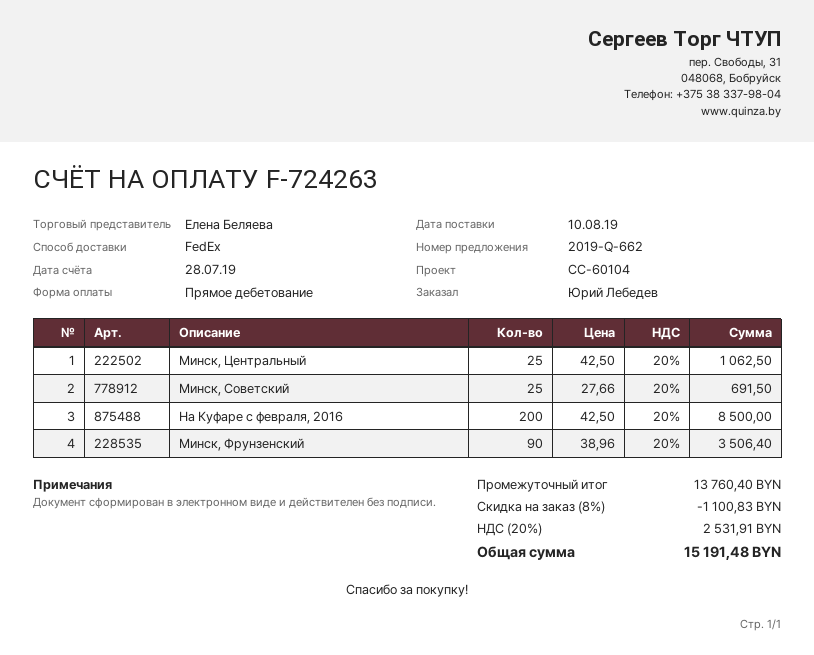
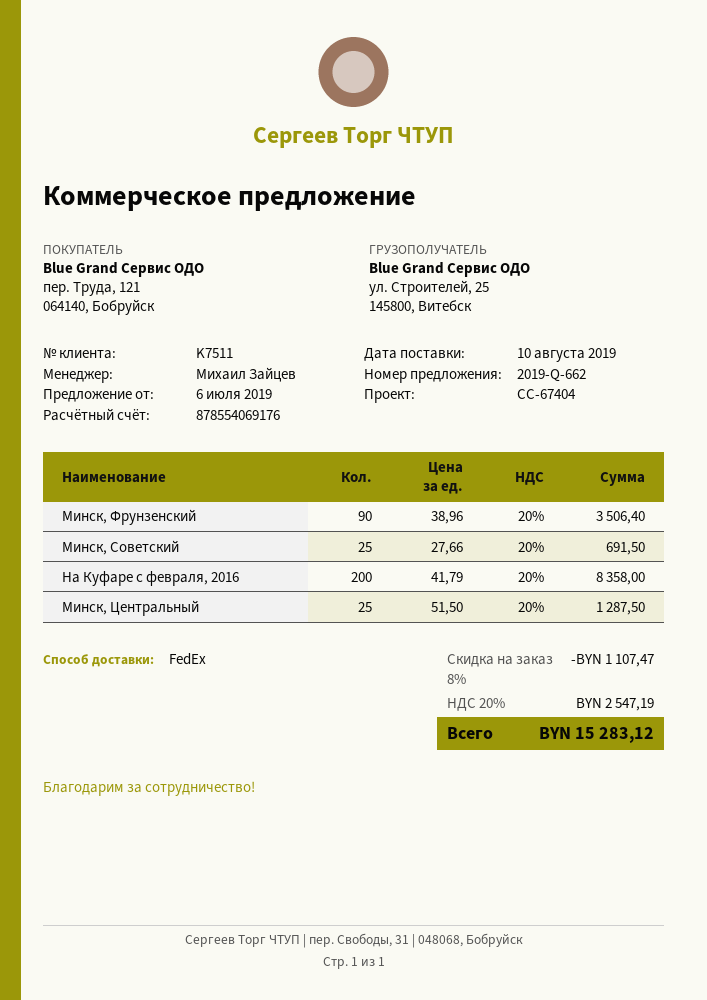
reference: CC-60104 -> CC-67404
sales rep: Елена Беляева -> Михаил Зайцев
Минск, Центральный: 25 x 42.50 = 1062.50 -> 25 x 51.50 = 1287.50
На Куфаре с февраля, 2016: 200 x 42.50 = 8500.00 -> 200 x 41.79 = 8358.00
discount: 8% = 1100.83 -> 8% = 1107.47
tax: 20% = 2531.91 -> 20% = 2547.19
total: 15191.48 -> 15283.12

